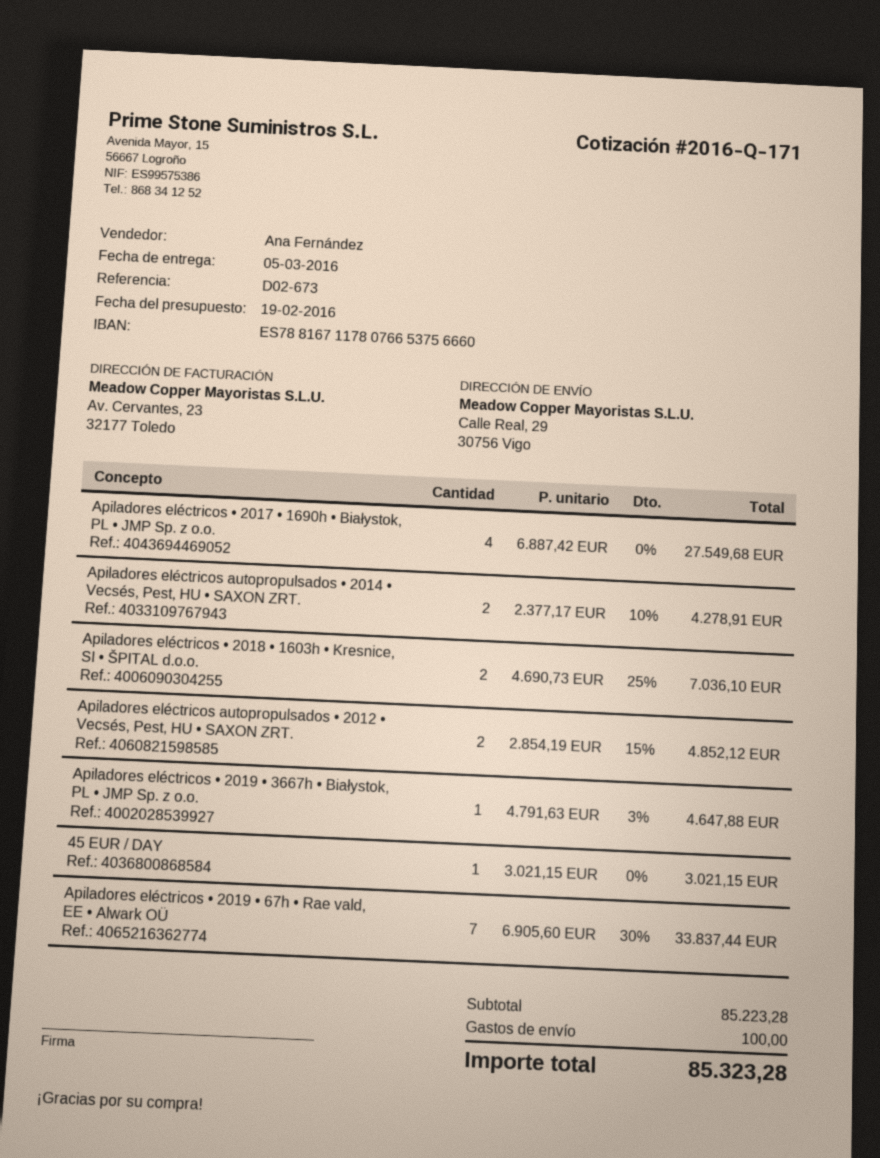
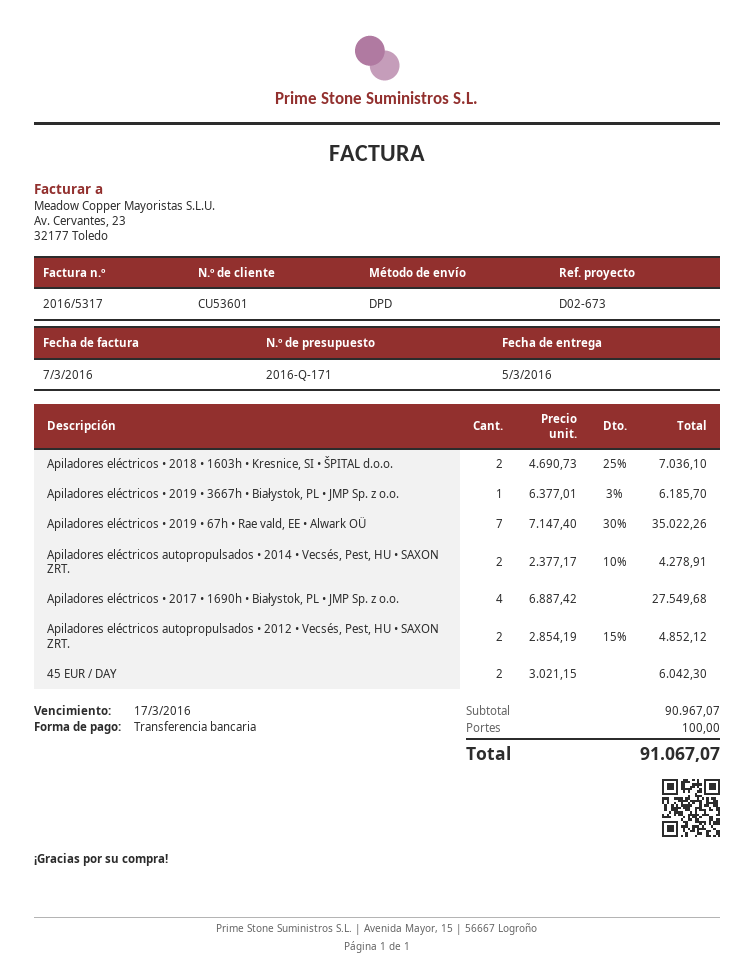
Apiladores eléctricos • 2019 • 3667h • Białystok, PL • JMP Sp. z o.o.: 1 x 4791.63 - 3% = 4647.88 -> 1 x 6377.01 - 3% = 6185.70
45 EUR / DAY: 1 x 3021.15 = 3021.15 -> 2 x 3021.15 = 6042.30
Apiladores eléctricos • 2019 • 67h • Rae vald, EE • Alwark OÜ: 7 x 6905.60 - 30% = 33837.44 -> 7 x 7147.40 - 30% = 35022.26
subtotal: 85223.28 -> 90967.07
total: 85323.28 -> 91067.07

